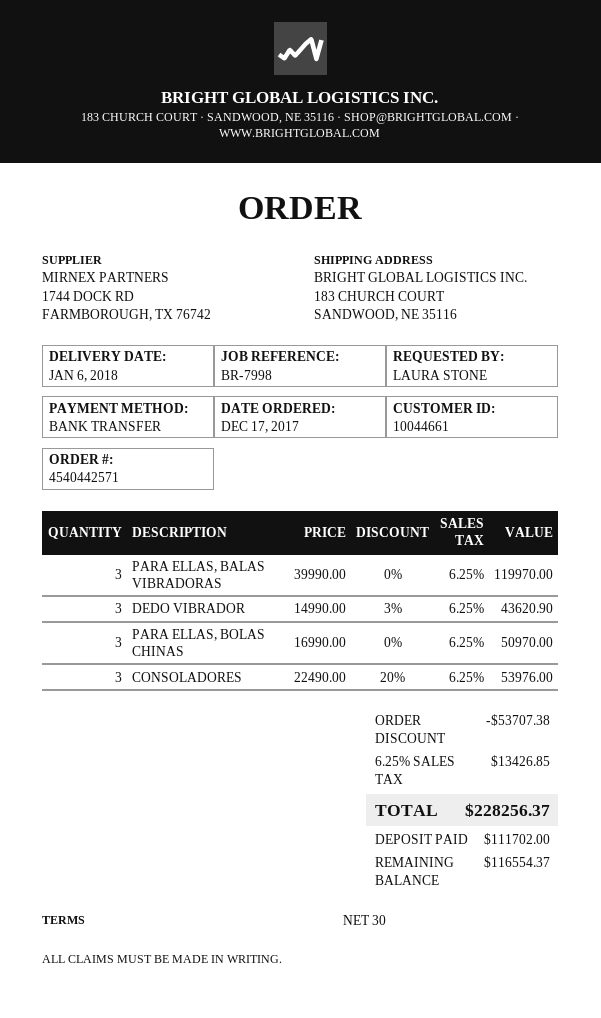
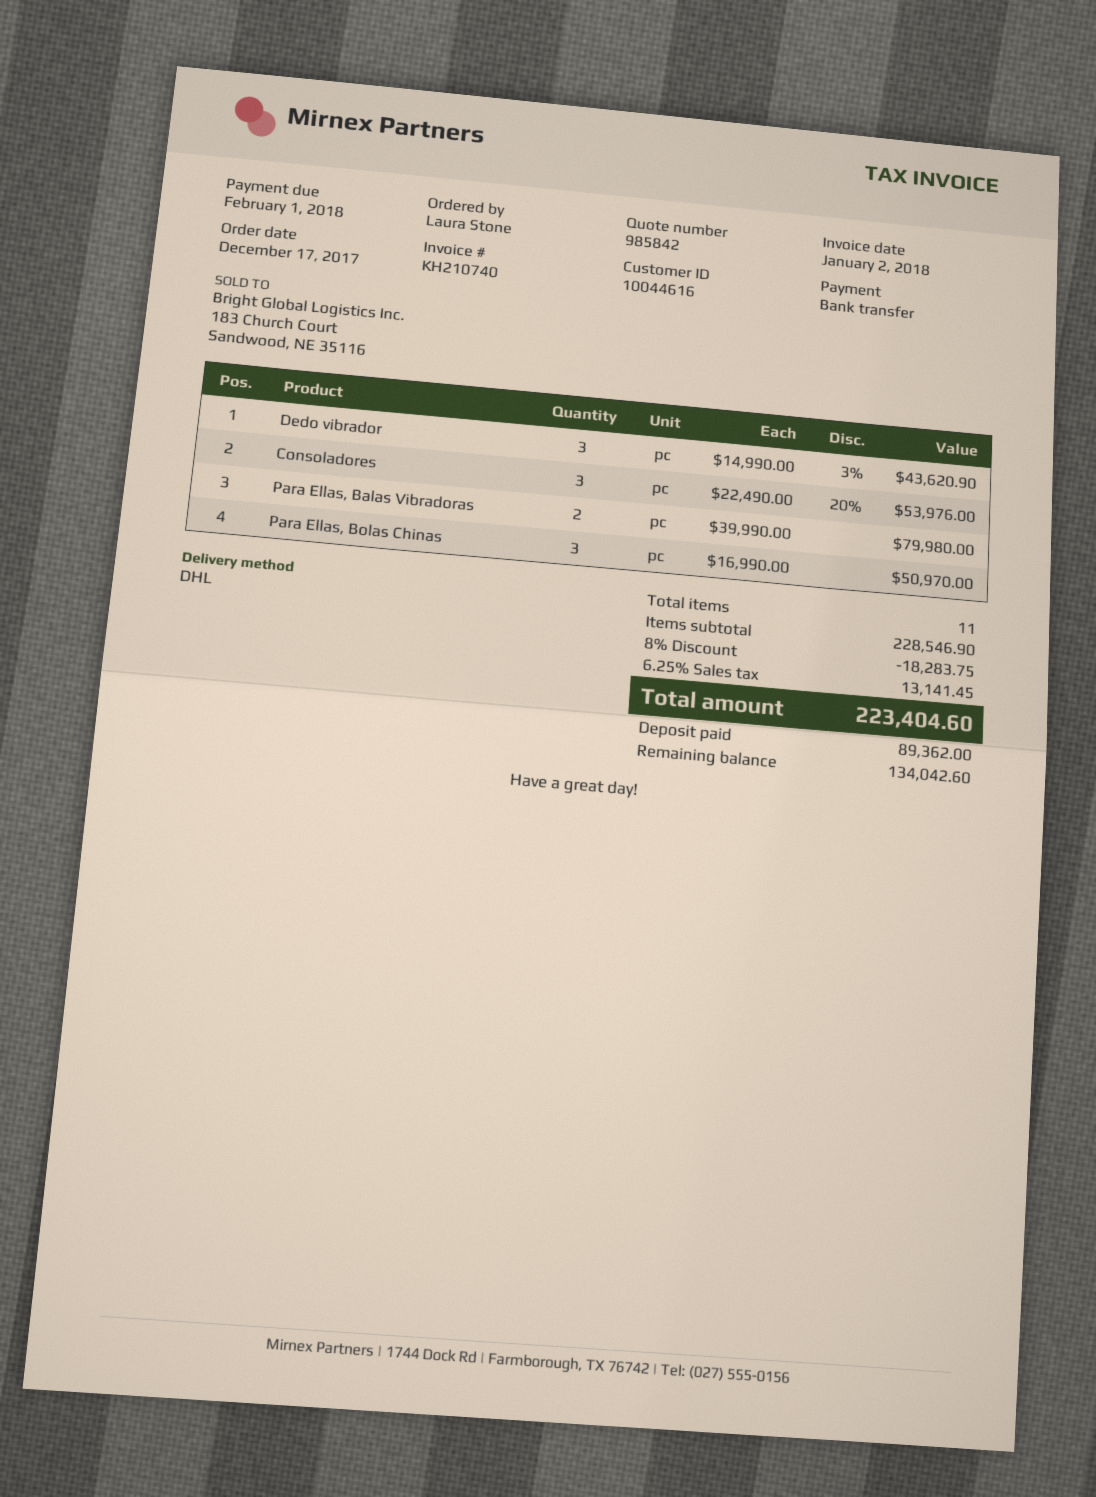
customer number: 10044661 -> 10044616
PARA ELLAS, BALAS VIBRADORAS: 3 x 39990.00 = 119970.00 -> 2 x 39990.00 = 79980.00
discount: 53707.38 -> 18283.75
tax: 6.25% = 13426.85 -> 6.25% = 13141.45
total: 228256.37 -> 223404.60
deposit: 111702.00 -> 89362.00
balance: 116554.37 -> 134042.60

